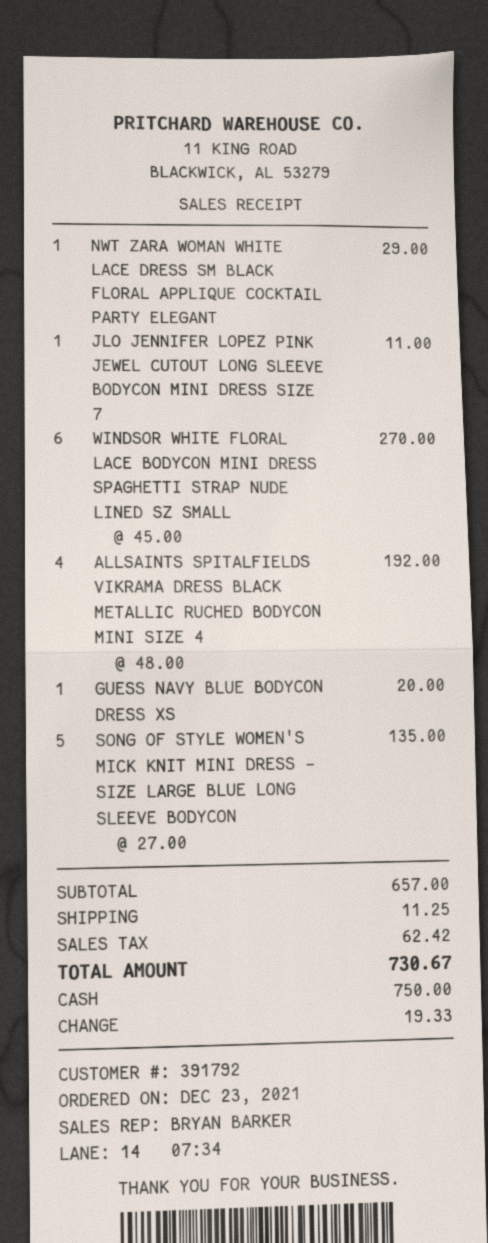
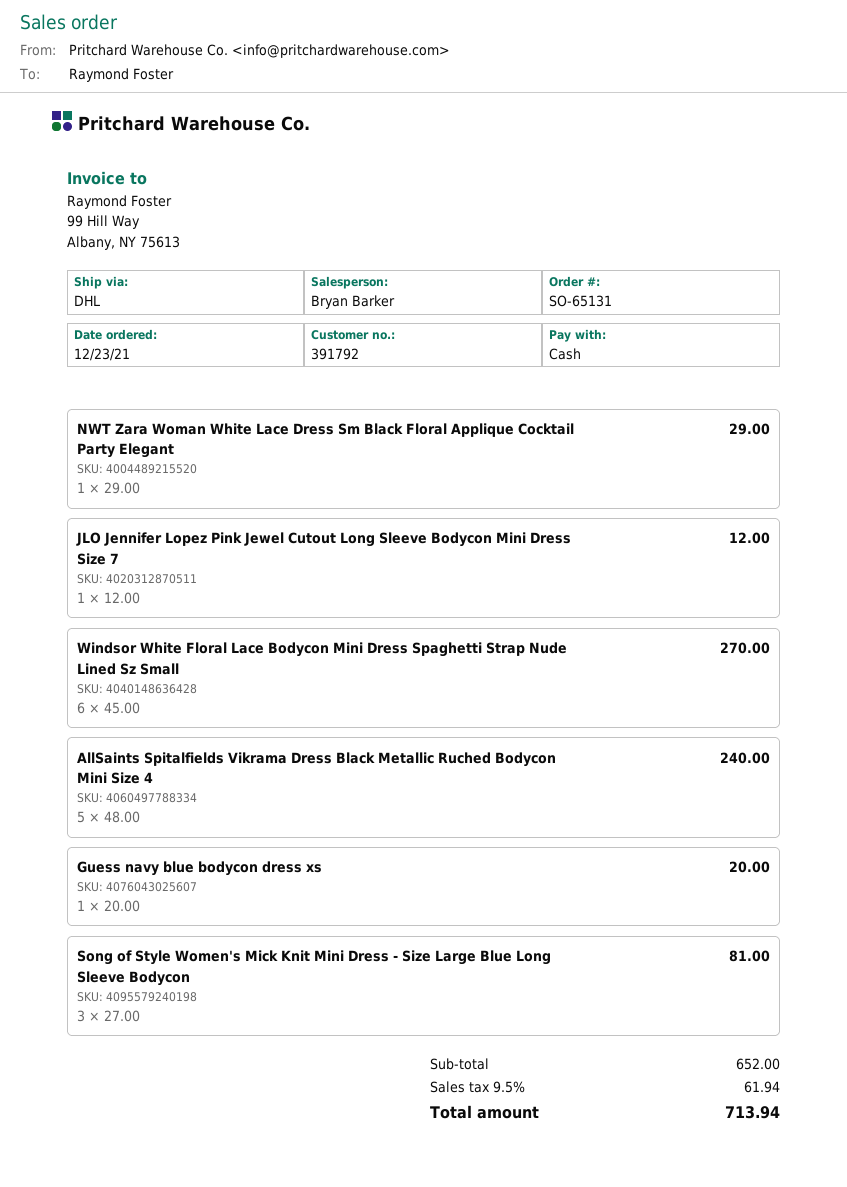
JLO JENNIFER LOPEZ PINK JEWEL CUTOUT LONG SLEEVE BODYCON MINI DRESS SIZE 7: 1 x 11.00 = 11.00 -> 1 x 12.00 = 12.00
ALLSAINTS SPITALFIELDS VIKRAMA DRESS BLACK METALLIC RUCHED BODYCON MINI SIZE 4: 4 x 48.00 = 192.00 -> 5 x 48.00 = 240.00
SONG OF STYLE WOMEN'S MICK KNIT MINI DRESS - SIZE LARGE BLUE LONG SLEEVE BODYCON: 5 x 27.00 = 135.00 -> 3 x 27.00 = 81.00
subtotal: 657.00 -> 652.00
shipping: 11.25 -> none
tax: 62.42 -> 61.94
total: 730.67 -> 713.94

